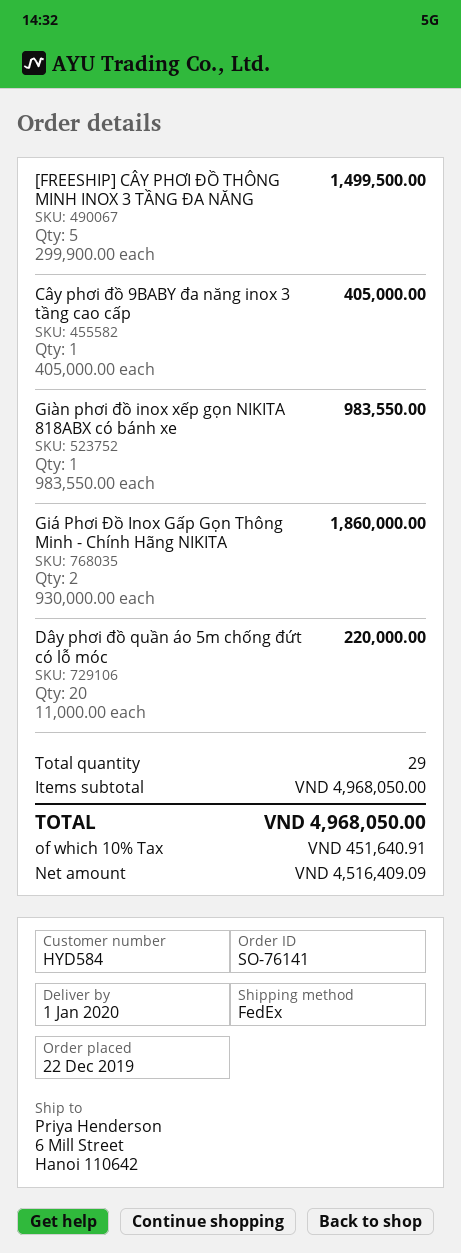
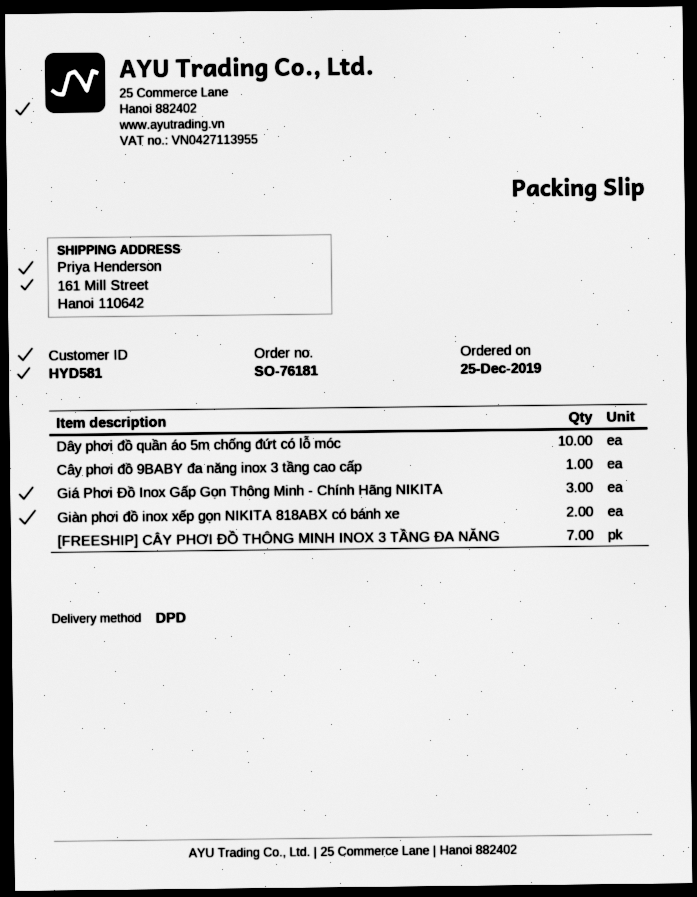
order number: SO-76141 -> SO-76181
order date: 2019-12-22 -> 2019-12-25
customer number: HYD584 -> HYD581
shipping method: FedEx -> DPD
ship to: 6 Mill Street, Hanoi 110642 -> 161 Mill Street, Hanoi 110642
[FREESHIP] CÂY PHƠI ĐỒ THÔNG MINH INOX 3 TẦNG ĐA NĂNG: 5 -> 7
Giàn phơi đồ inox xếp gọn NIKITA 818ABX có bánh xe: 1 -> 2
Giá Phơi Đồ Inox Gấp Gọn Thông Minh - Chính Hãng NIKITA: 2 -> 3
Dây phơi đồ quần áo 5m chống đứt có lỗ móc: 20 -> 10

